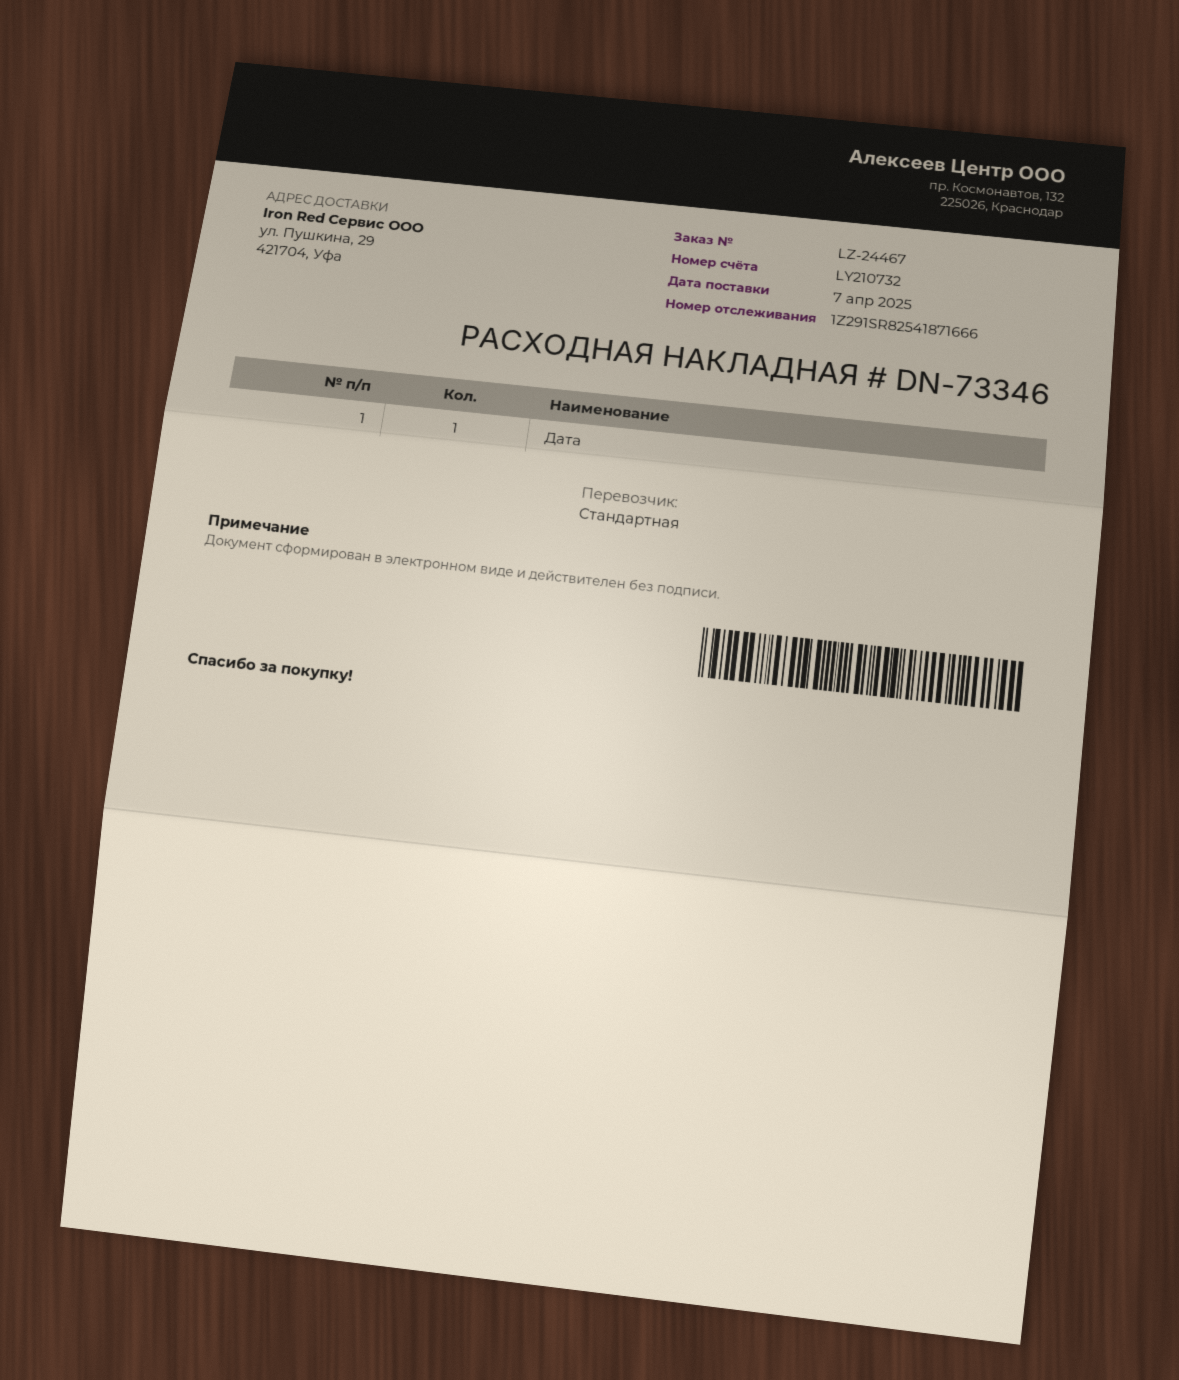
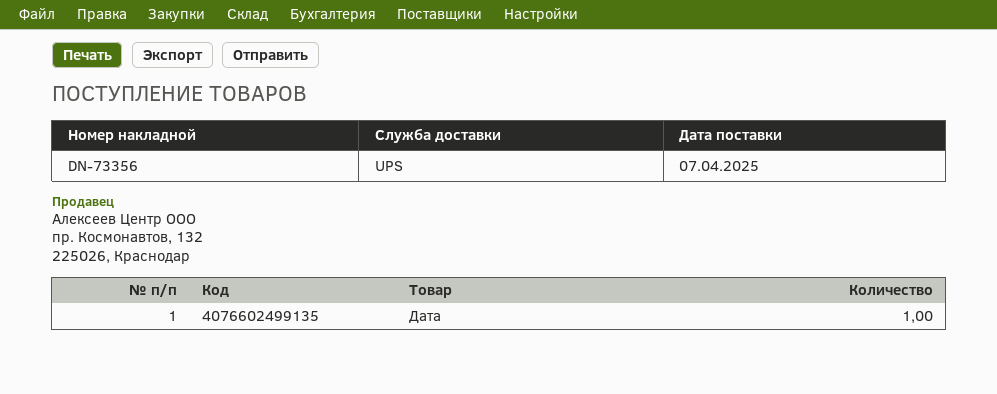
delivery note number: DN-73346 -> DN-73356
shipping method: standard -> UPS

